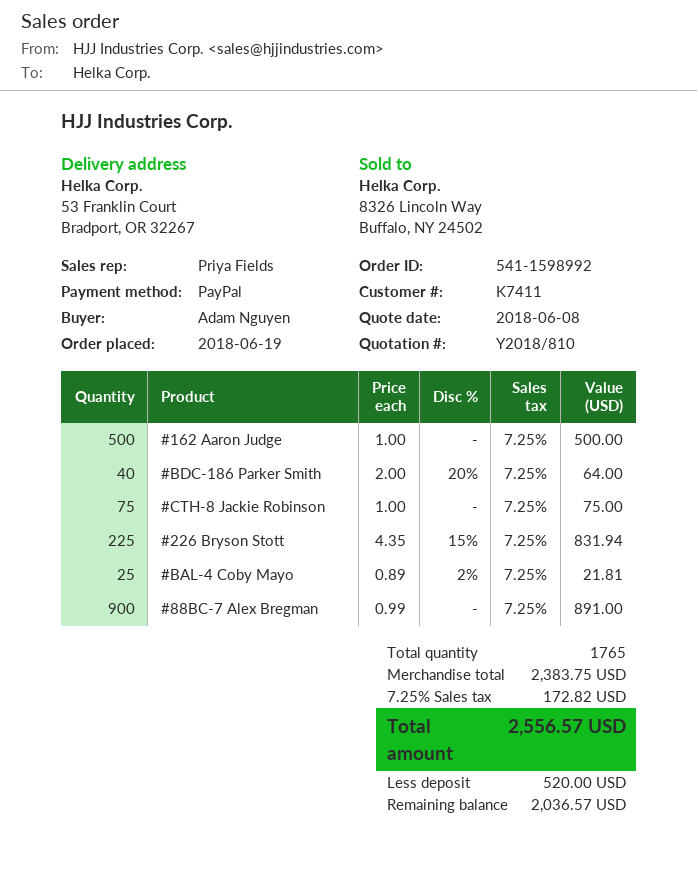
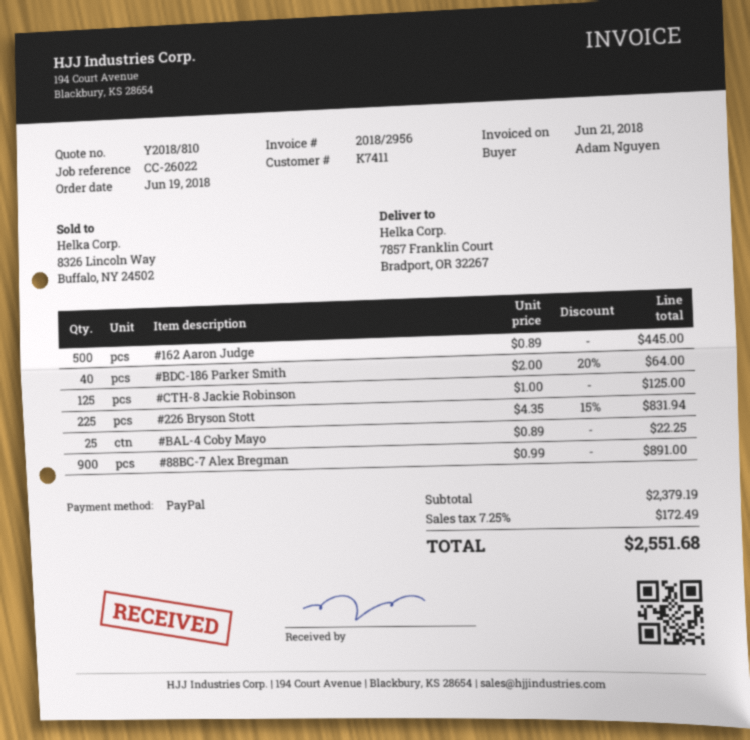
ship to: 53 Franklin Court, Bradport, OR 32267 -> 7857 Franklin Court, Bradport, OR 32267
#162 Aaron Judge: 500 x 1.00 = 500.00 -> 500 x 0.89 = 445.00
#CTH-8 Jackie Robinson: 75 x 1.00 = 75.00 -> 125 x 1.00 = 125.00
#BAL-4 Coby Mayo: 25 x 0.89 - 2% = 21.81 -> 25 x 0.89 = 22.25
subtotal: 2383.75 -> 2379.19
tax: 7.25% = 172.82 -> 7.25% = 172.49
total: 2556.57 -> 2551.68

